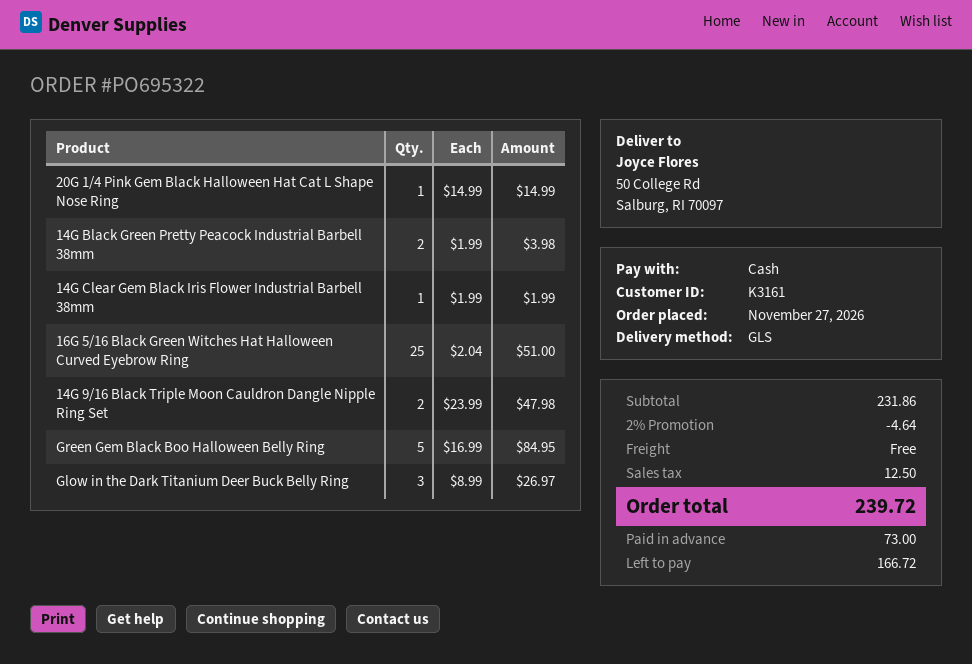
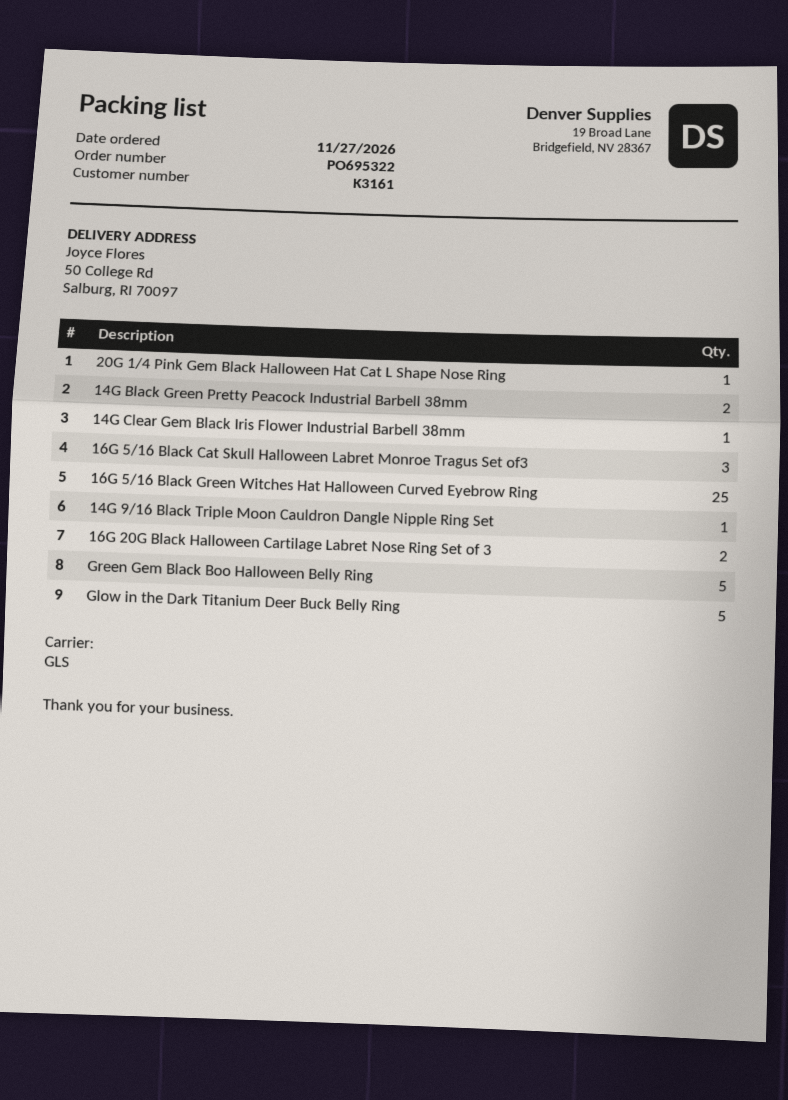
14G 9/16 Black Triple Moon Cauldron Dangle Nipple Ring Set: 2 -> 1
Glow in the Dark Titanium Deer Buck Belly Ring: 3 -> 5
16G 5/16 Black Cat Skull Halloween Labret Monroe Tragus Set of3: none -> 3
16G 20G Black Halloween Cartilage Labret Nose Ring Set of 3: none -> 2

